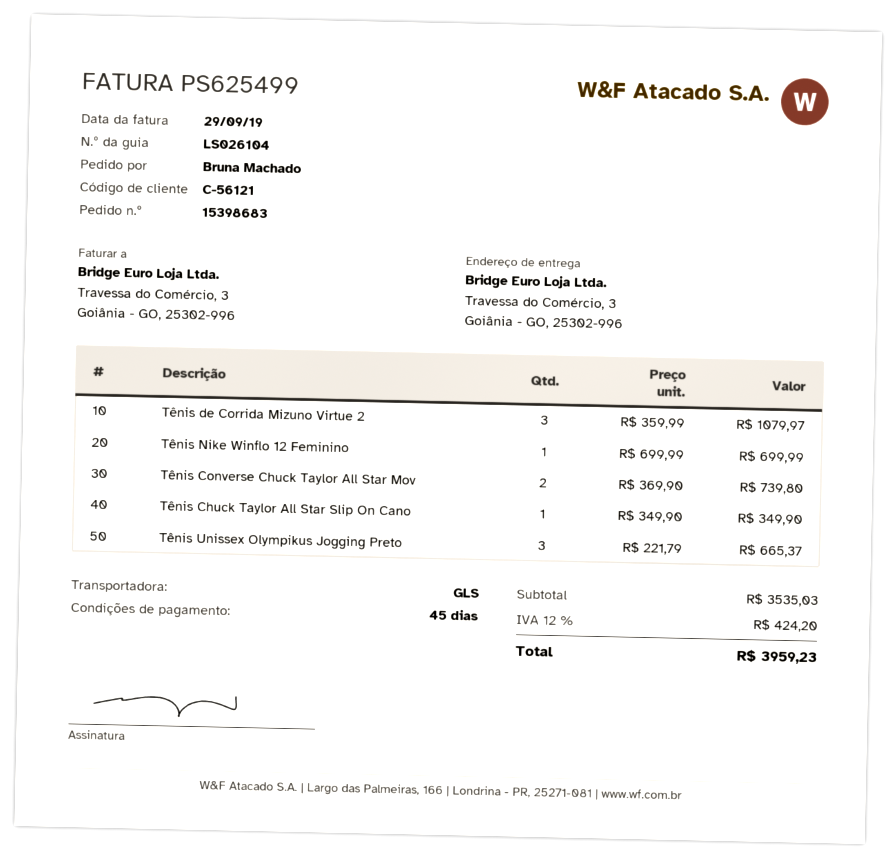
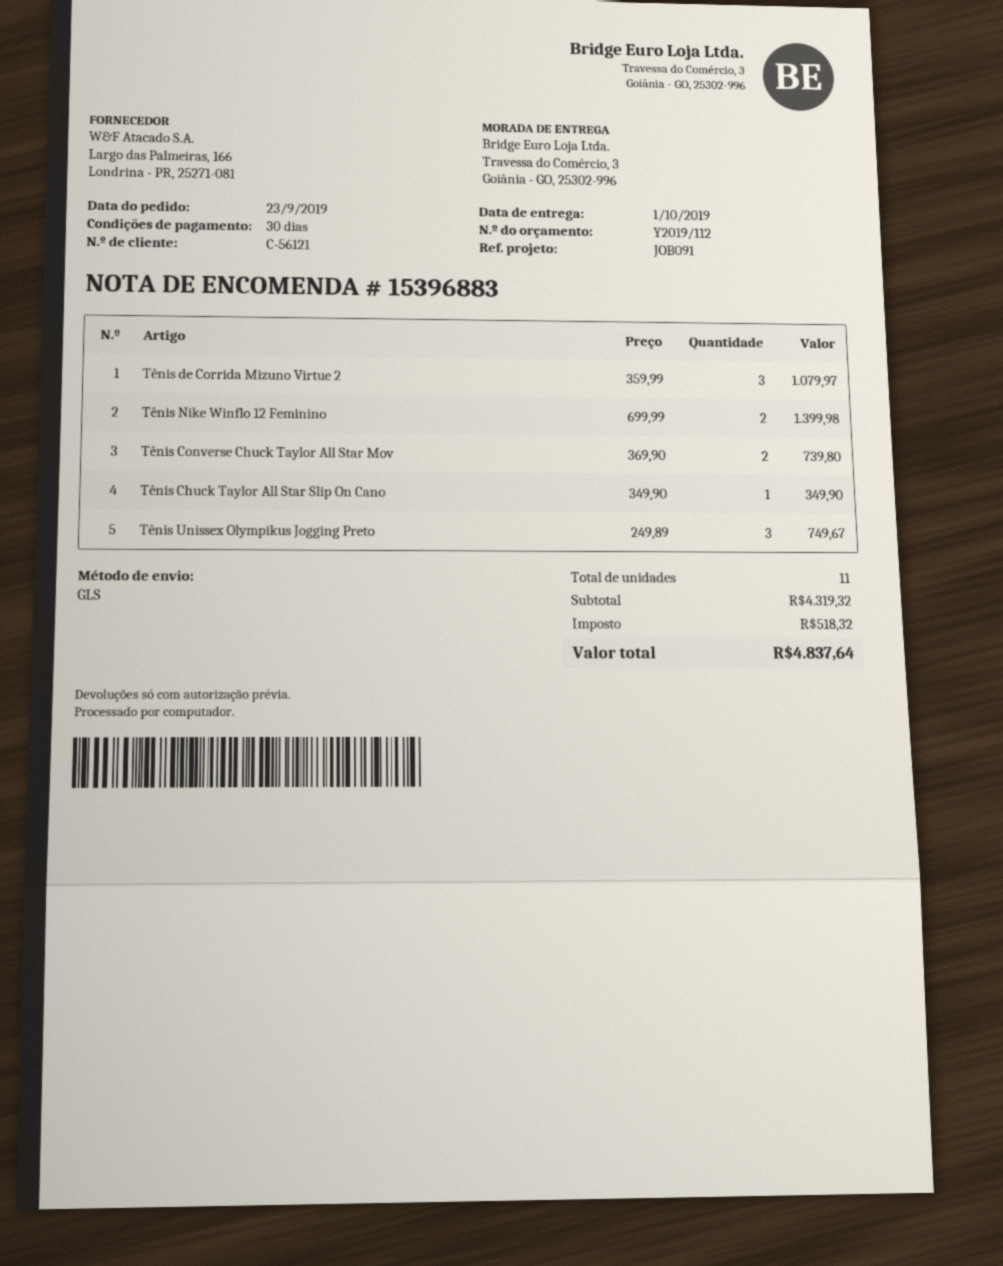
order number: 15398683 -> 15396883
payment terms: 45 days -> 30 days
Tênis Nike Winflo 12 Feminino: 1 x 699.99 = 699.99 -> 2 x 699.99 = 1399.98
Tênis Unissex Olympikus Jogging Preto: 3 x 221.79 = 665.37 -> 3 x 249.89 = 749.67
subtotal: 3535.03 -> 4319.32
tax: 424.20 -> 518.32
total: 3959.23 -> 4837.64

